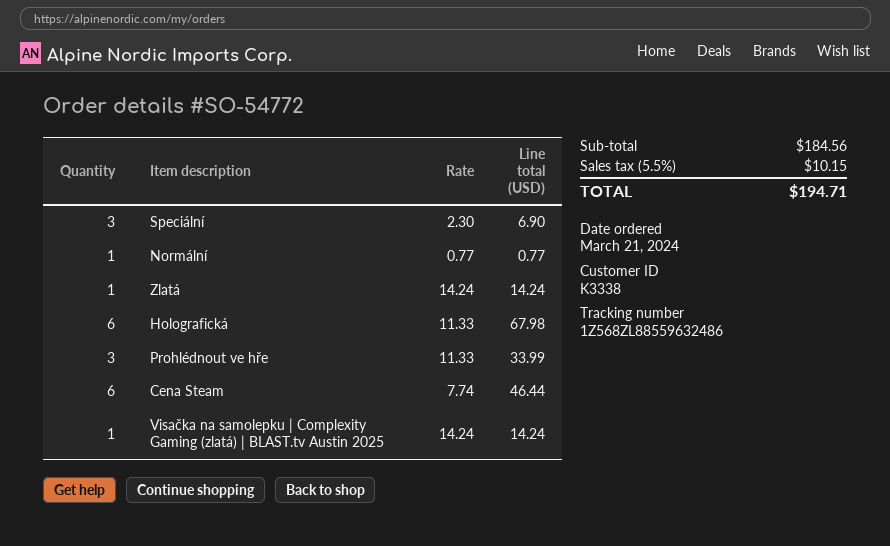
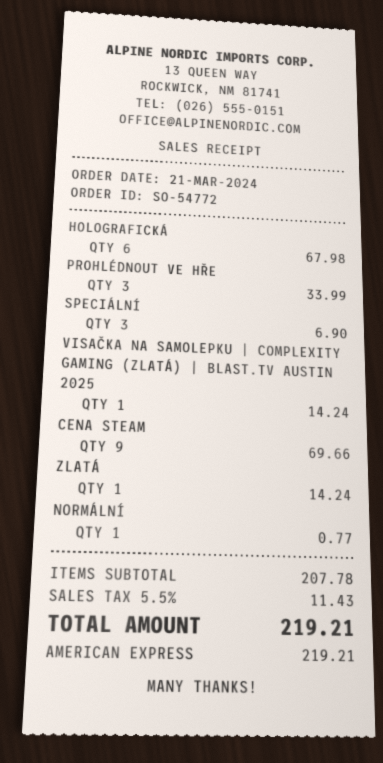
Cena Steam: 6 for 46.44 -> 9 for 69.66
subtotal: 184.56 -> 207.78
tax: 5.5% = 10.15 -> 5.5% = 11.43
total: 194.71 -> 219.21

